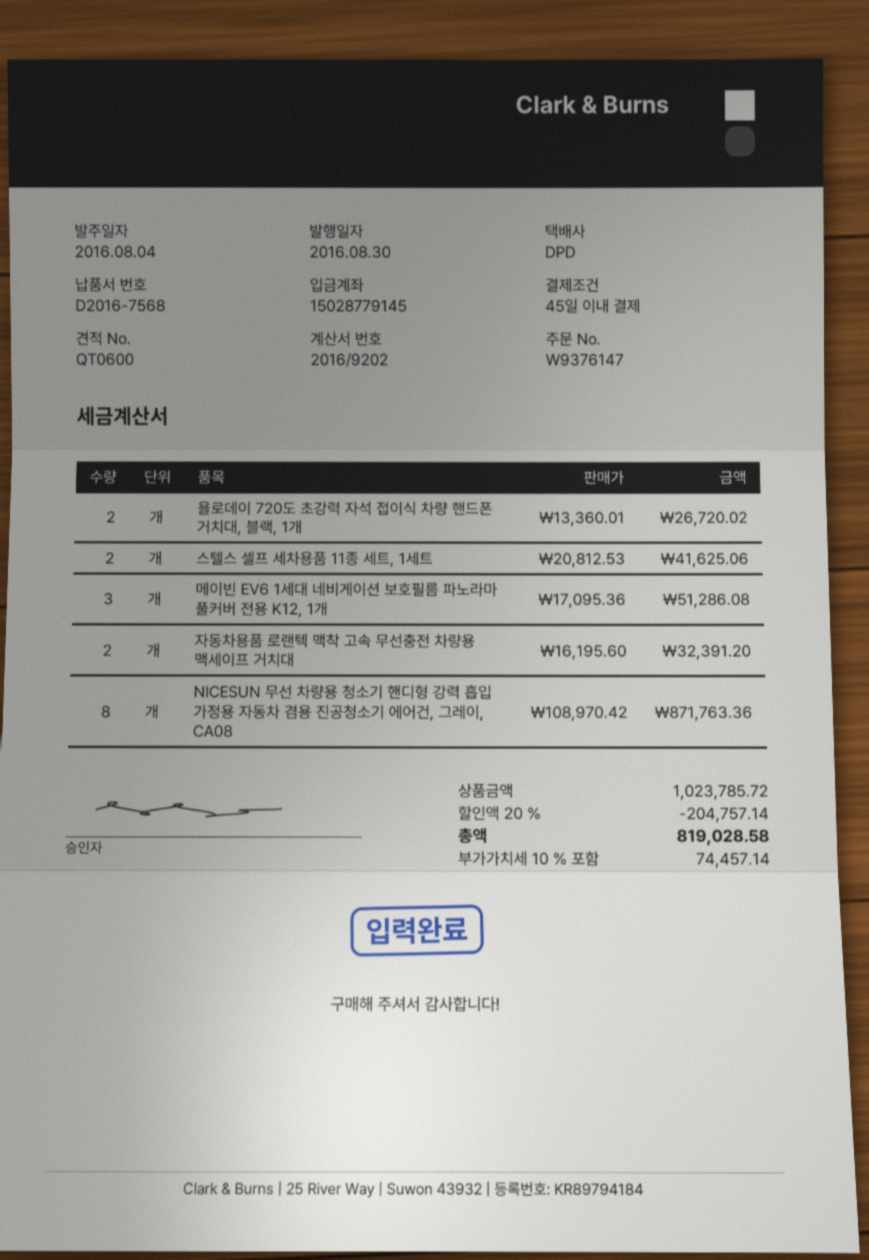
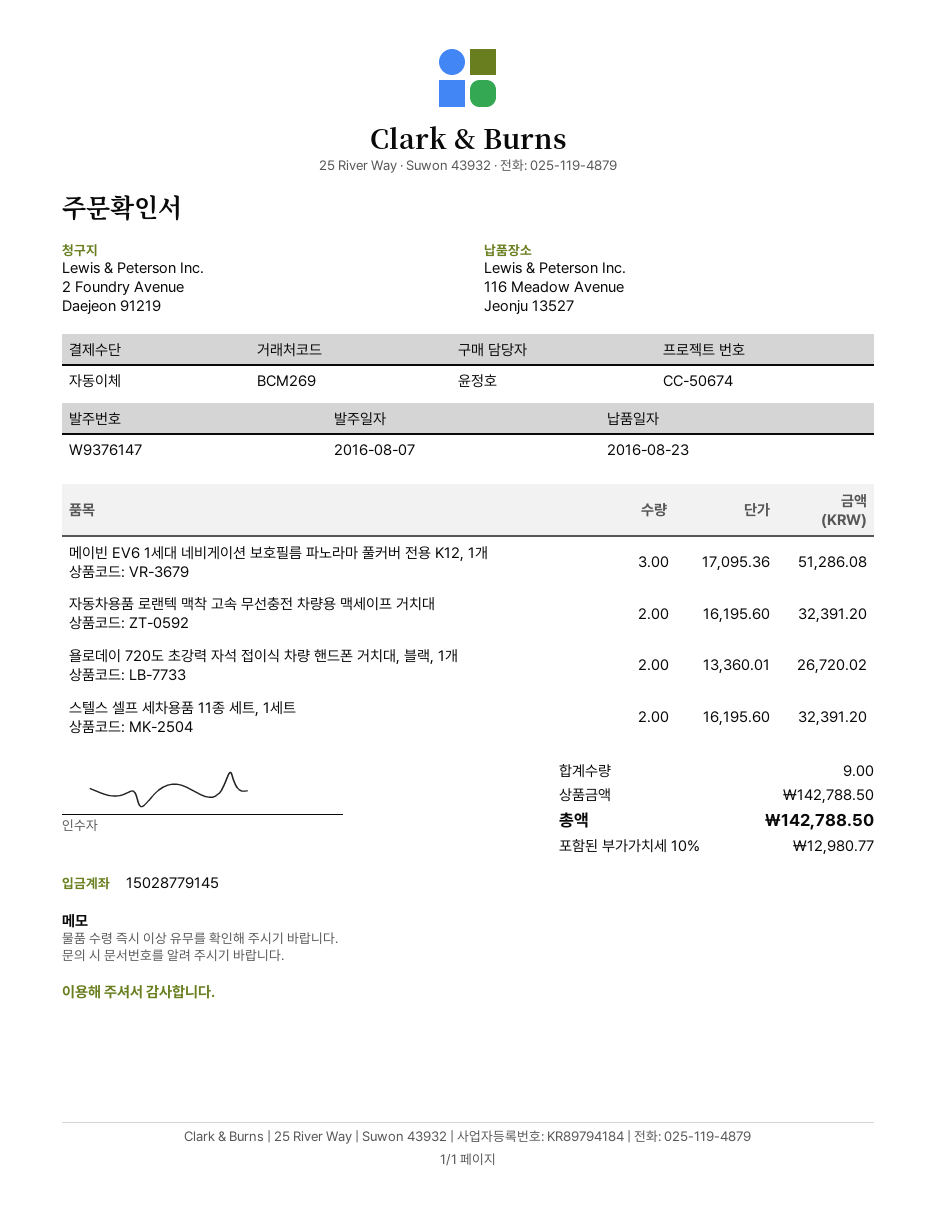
order date: 2016-08-04 -> 2016-08-07
스텔스 셀프 세차용품 11종 세트, 1세트: 2 x 20812.53 = 41625.06 -> 2 x 16195.60 = 32391.20
NICESUN 무선 차량용 청소기 핸디형 강력 흡입 가정용 자동차 겸용 진공청소기 에어건, 그레이, CA08: 8 x 108970.42 = 871763.36 -> none
subtotal: 1023785.72 -> 142788.50
discount: 20% = 204757.14 -> none
tax: 10% = 74457.14 -> 10% = 12980.77
total: 819028.58 -> 142788.50

